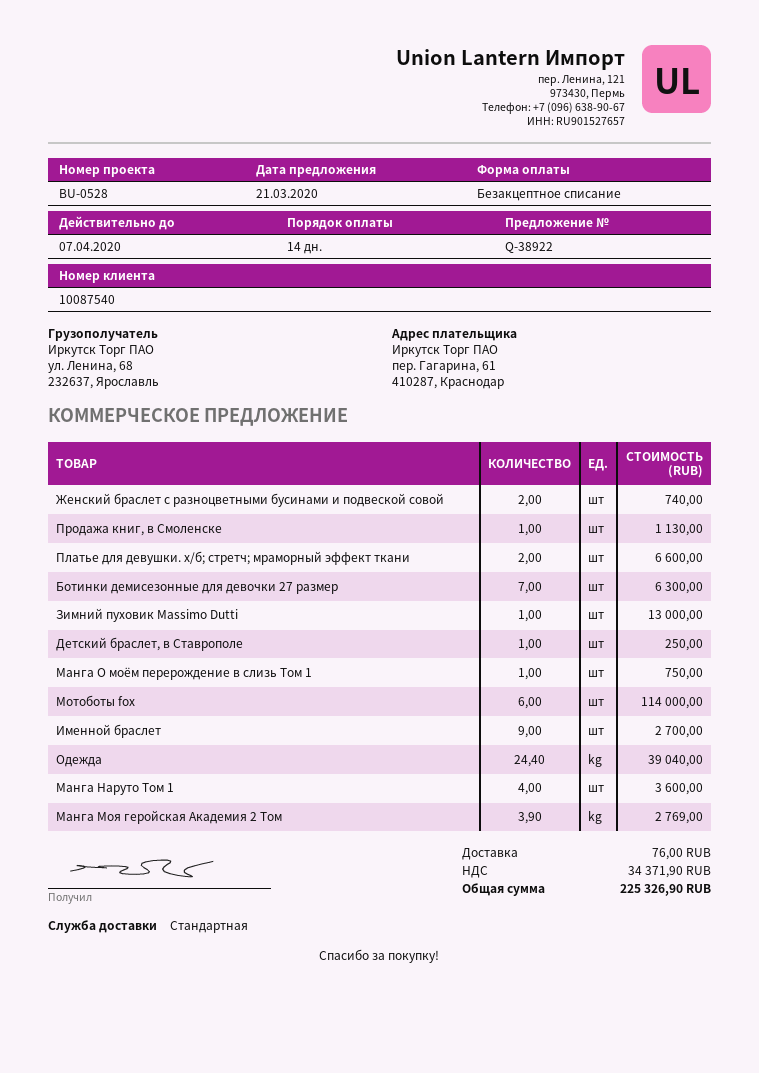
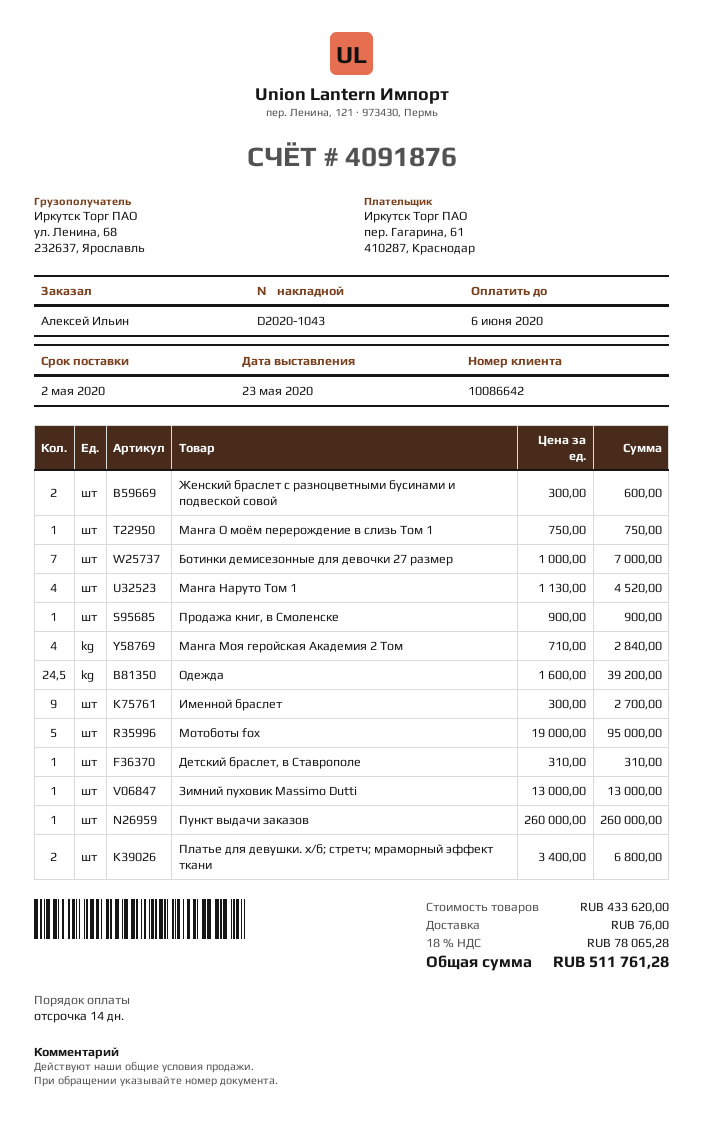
customer number: 10087540 -> 10086642
Женский браслет с разноцветными бусинами и подвеской совой: 2 for 740.00 -> 2 for 600.00
Продажа книг, в Смоленске: 1 for 1130.00 -> 1 for 900.00
Платье для девушки. х/б; стретч; мраморный эффект ткани: 2 for 6600.00 -> 2 for 6800.00
Ботинки демисезонные для девочки 27 размер: 7 for 6300.00 -> 7 for 7000.00
Детский браслет, в Ставрополе: 1 for 250.00 -> 1 for 310.00
Мотоботы fox: 6 for 114000.00 -> 5 for 95000.00
Одежда: 24.4 for 39040.00 -> 24.5 for 39200.00
Манга Наруто Том 1: 4 for 3600.00 -> 4 for 4520.00
Манга Моя геройская Академия 2 Том: 3.9 for 2769.00 -> 4 for 2840.00
Пункт выдачи заказов: none -> 1 for 260000.00
tax: 34371.90 -> 78065.28
total: 225326.90 -> 511761.28

